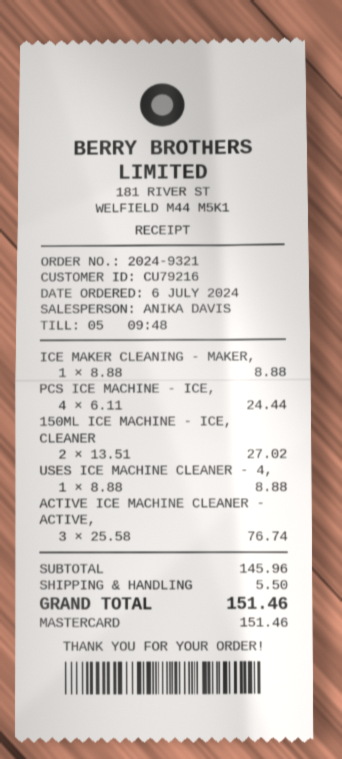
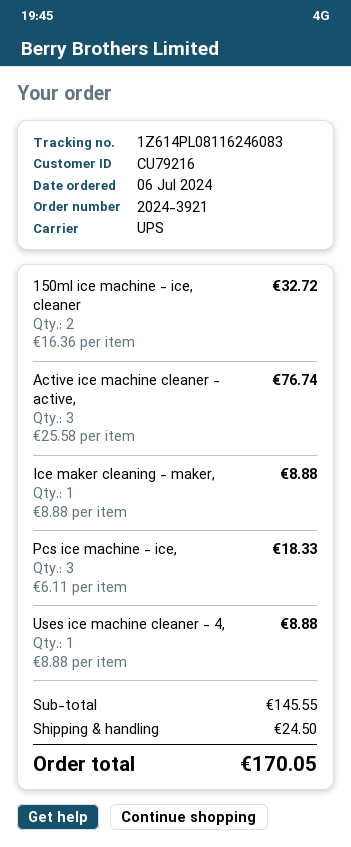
order number: 2024-9321 -> 2024-3921
PCS ICE MACHINE - ICE,: 4 x 6.11 = 24.44 -> 3 x 6.11 = 18.33
150ML ICE MACHINE - ICE, CLEANER: 2 x 13.51 = 27.02 -> 2 x 16.36 = 32.72
subtotal: 145.96 -> 145.55
shipping: 5.50 -> 24.50
total: 151.46 -> 170.05

